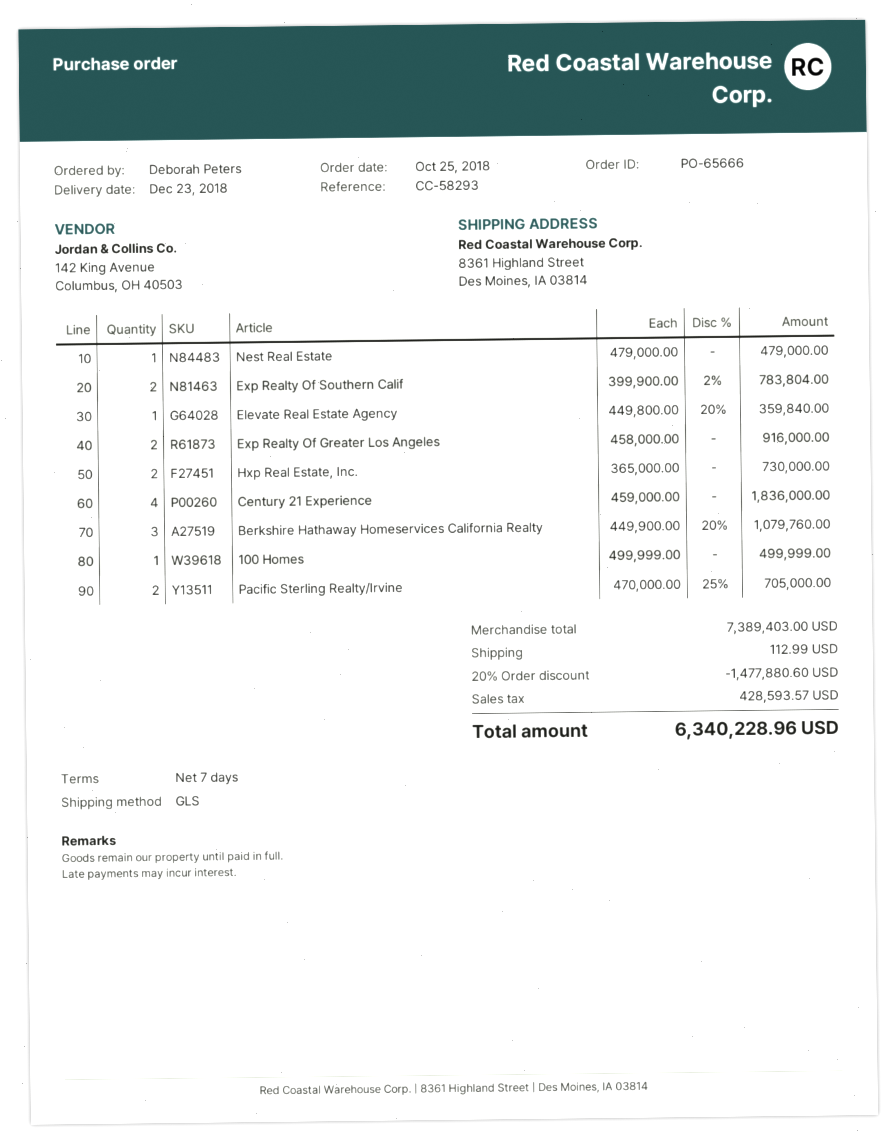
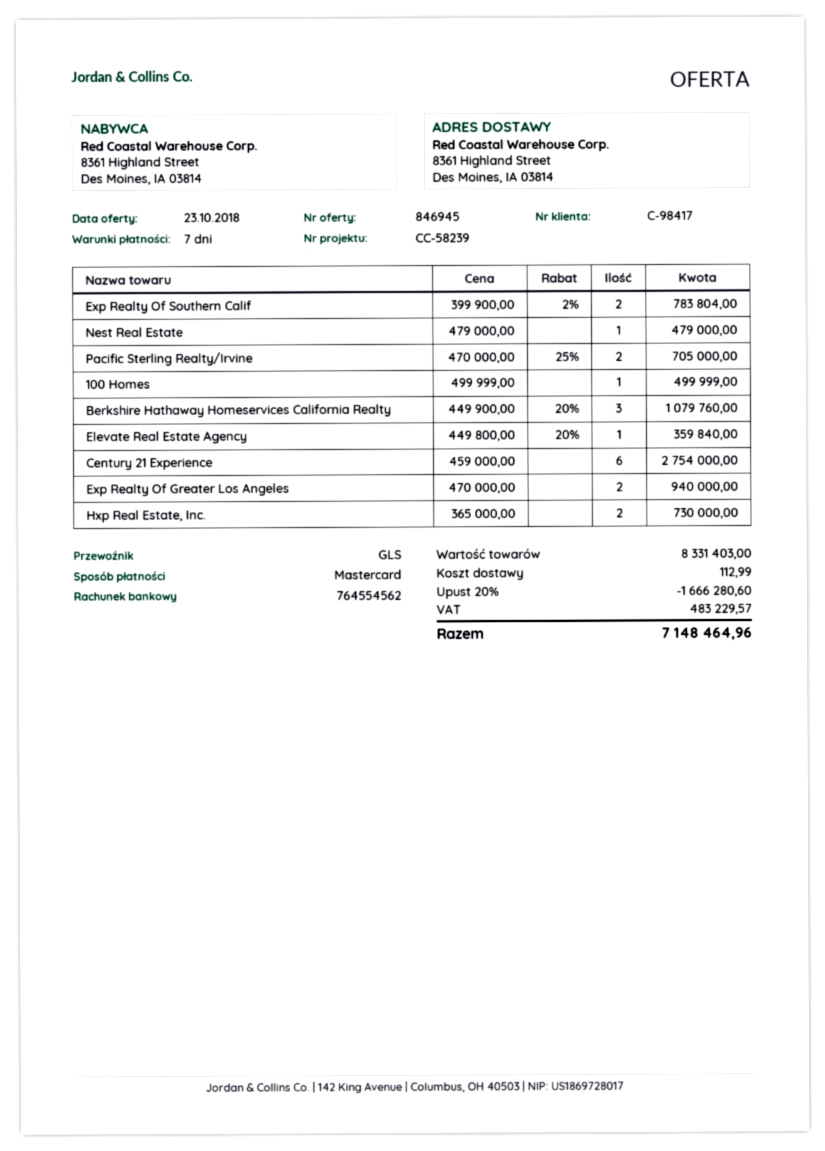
reference: CC-58293 -> CC-58239
Exp Realty Of Greater Los Angeles: 2 x 458000.00 = 916000.00 -> 2 x 470000.00 = 940000.00
Century 21 Experience: 4 x 459000.00 = 1836000.00 -> 6 x 459000.00 = 2754000.00
subtotal: 7389403.00 -> 8331403.00
discount: 20% = 1477880.60 -> 20% = 1666280.60
tax: 428593.57 -> 483229.57
total: 6340228.96 -> 7148464.96

